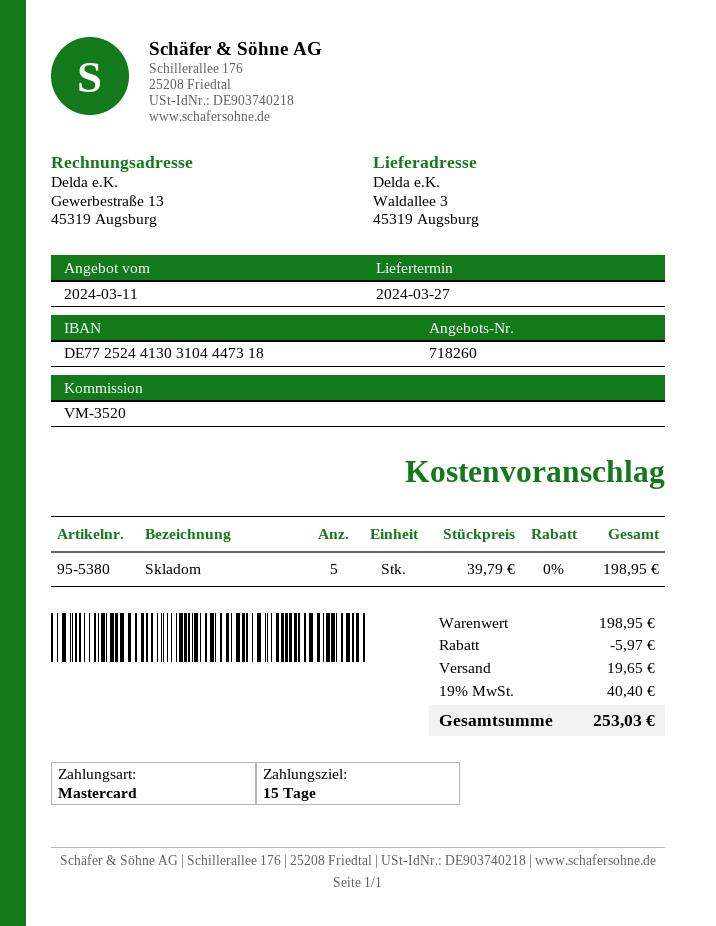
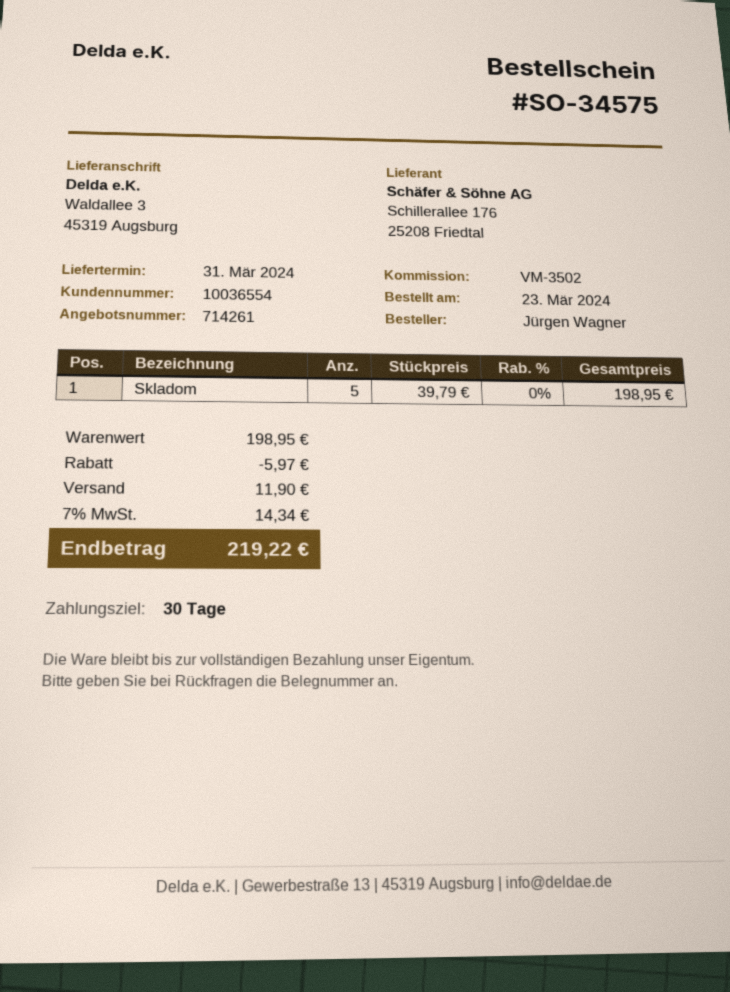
quote number: 718260 -> 714261
delivery date: 2024-03-27 -> 2024-03-31
payment terms: 15 days -> 30 days
reference: VM-3520 -> VM-3502
shipping: 19.65 -> 11.90
tax: 19% = 40.40 -> 7% = 14.34
total: 253.03 -> 219.22

